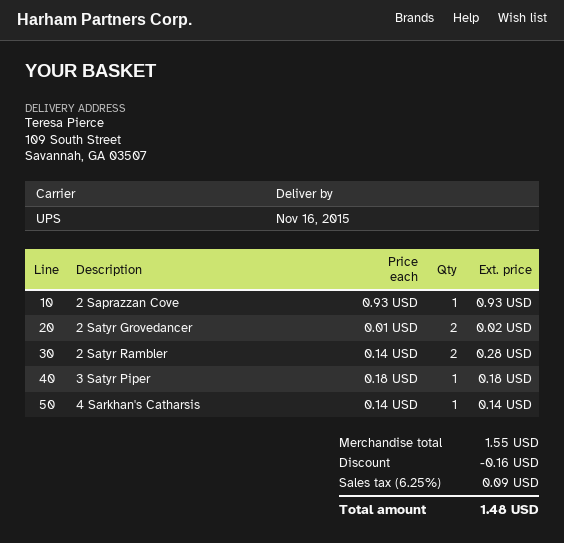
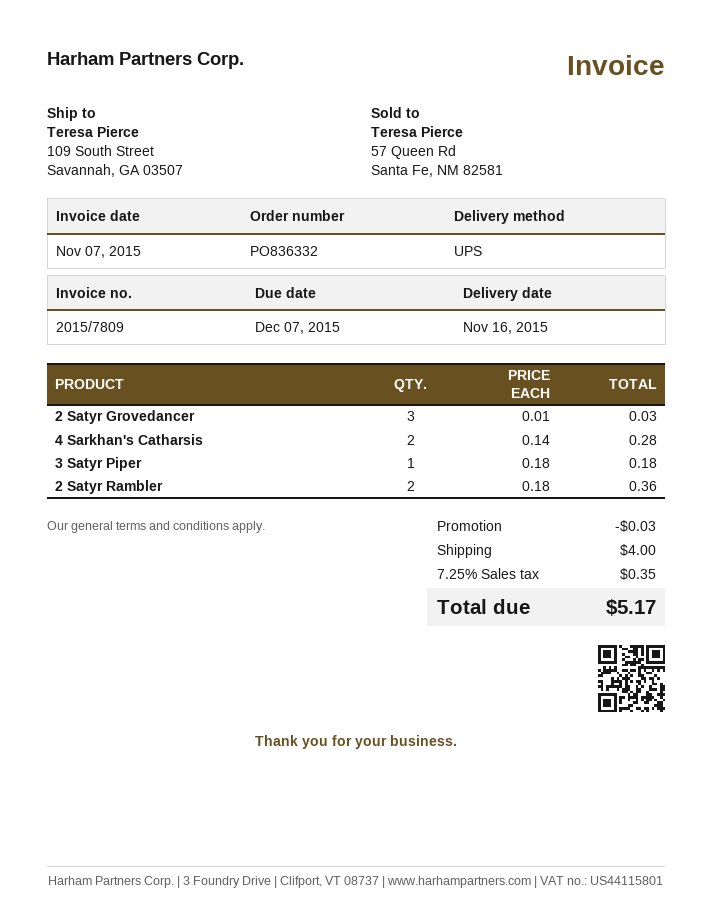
2 Saprazzan Cove: 1 x 0.93 = 0.93 -> none
2 Satyr Grovedancer: 2 x 0.01 = 0.02 -> 3 x 0.01 = 0.03
2 Satyr Rambler: 2 x 0.14 = 0.28 -> 2 x 0.18 = 0.36
4 Sarkhan's Catharsis: 1 x 0.14 = 0.14 -> 2 x 0.14 = 0.28
discount: 0.16 -> 0.03
shipping: none -> 4.00
tax: 6.25% = 0.09 -> 7.25% = 0.35
total: 1.48 -> 5.17

